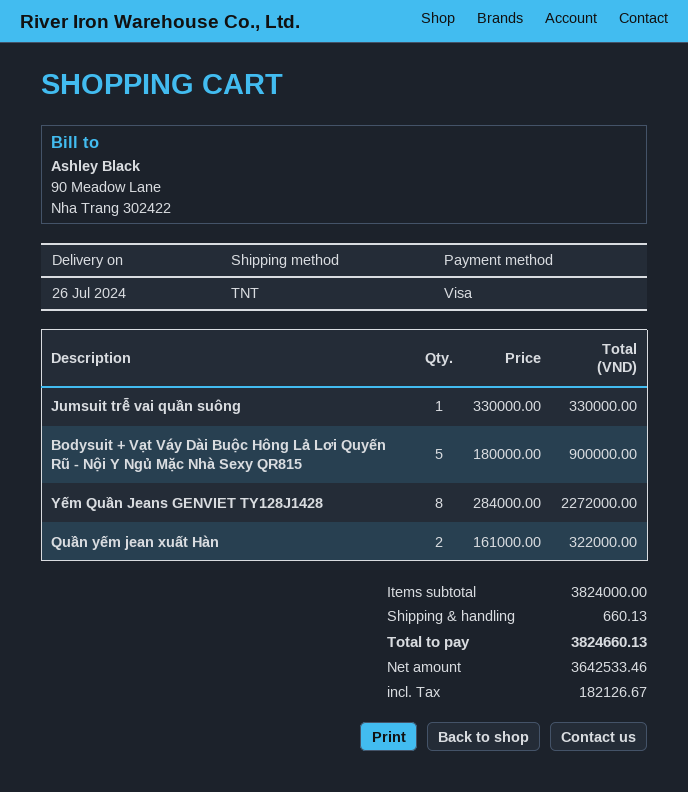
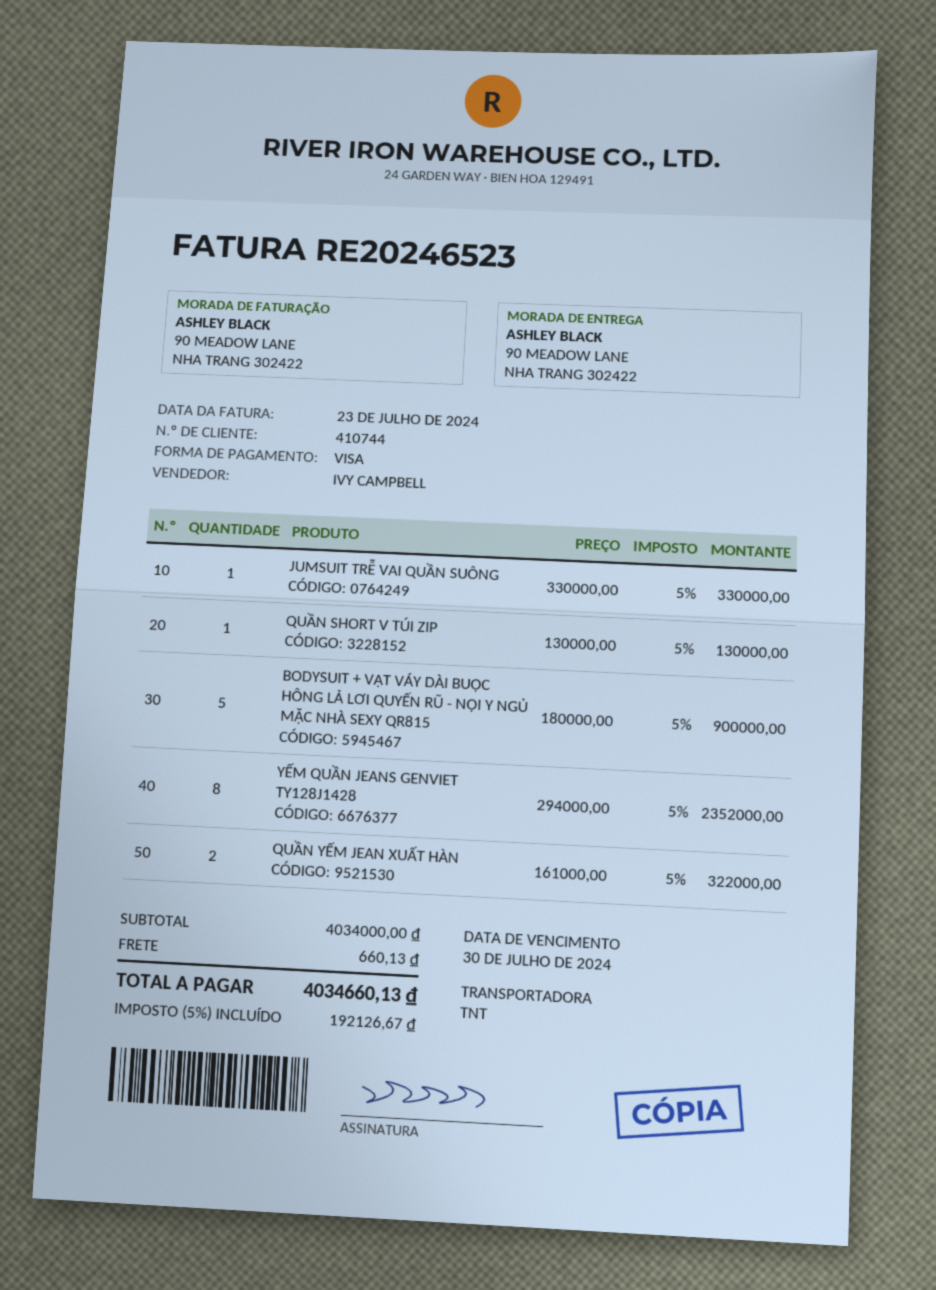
Yếm Quần Jeans GENVIET TY128J1428: 8 x 284000.00 = 2272000.00 -> 8 x 294000.00 = 2352000.00
QUẦN SHORT V TÚI ZIP: none -> 1 x 130000.00 = 130000.00
subtotal: 3824000.00 -> 4034000.00
tax: 182126.67 -> 192126.67
total: 3824660.13 -> 4034660.13

